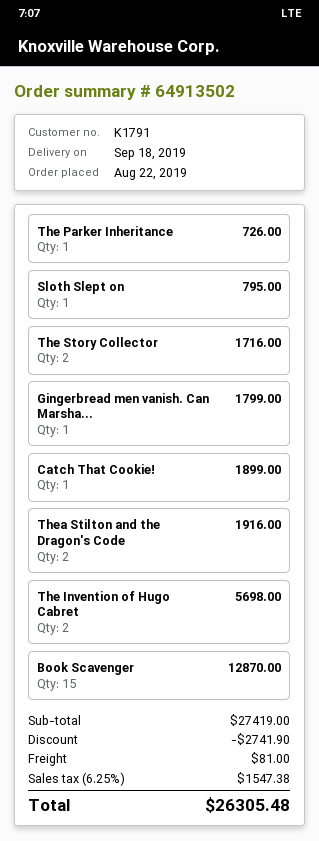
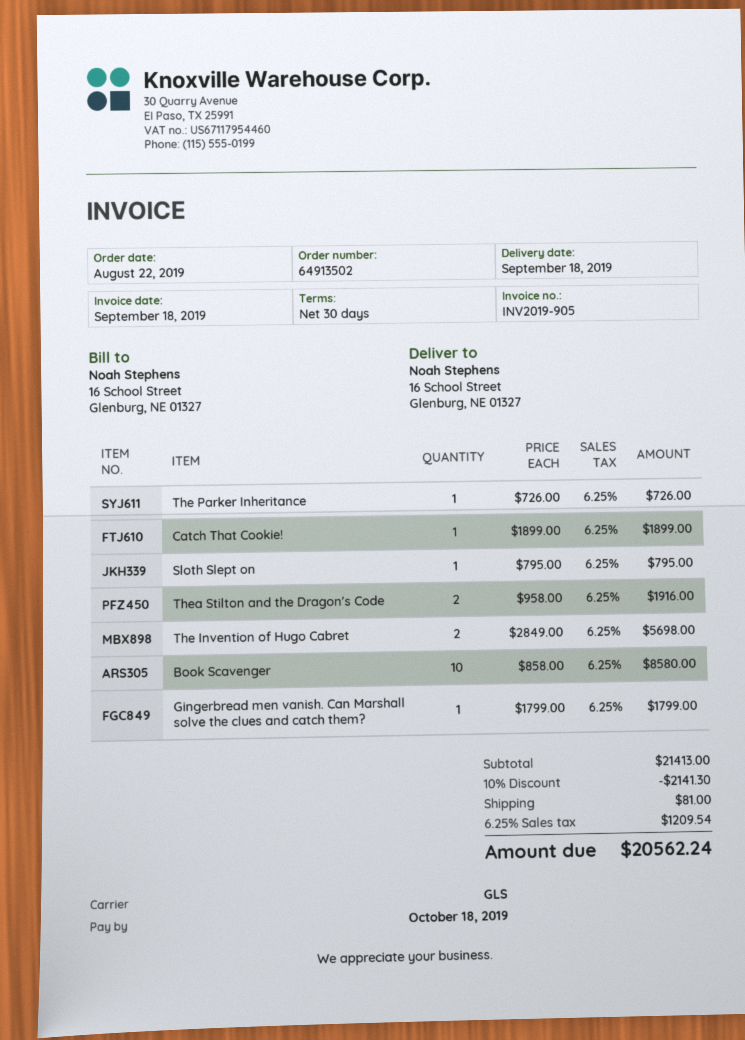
The Story Collector: 2 for 1716.00 -> none
Book Scavenger: 15 for 12870.00 -> 10 for 8580.00
subtotal: 27419.00 -> 21413.00
discount: 2741.90 -> 2141.30
tax: 6.25% = 1547.38 -> 6.25% = 1209.54
total: 26305.48 -> 20562.24

